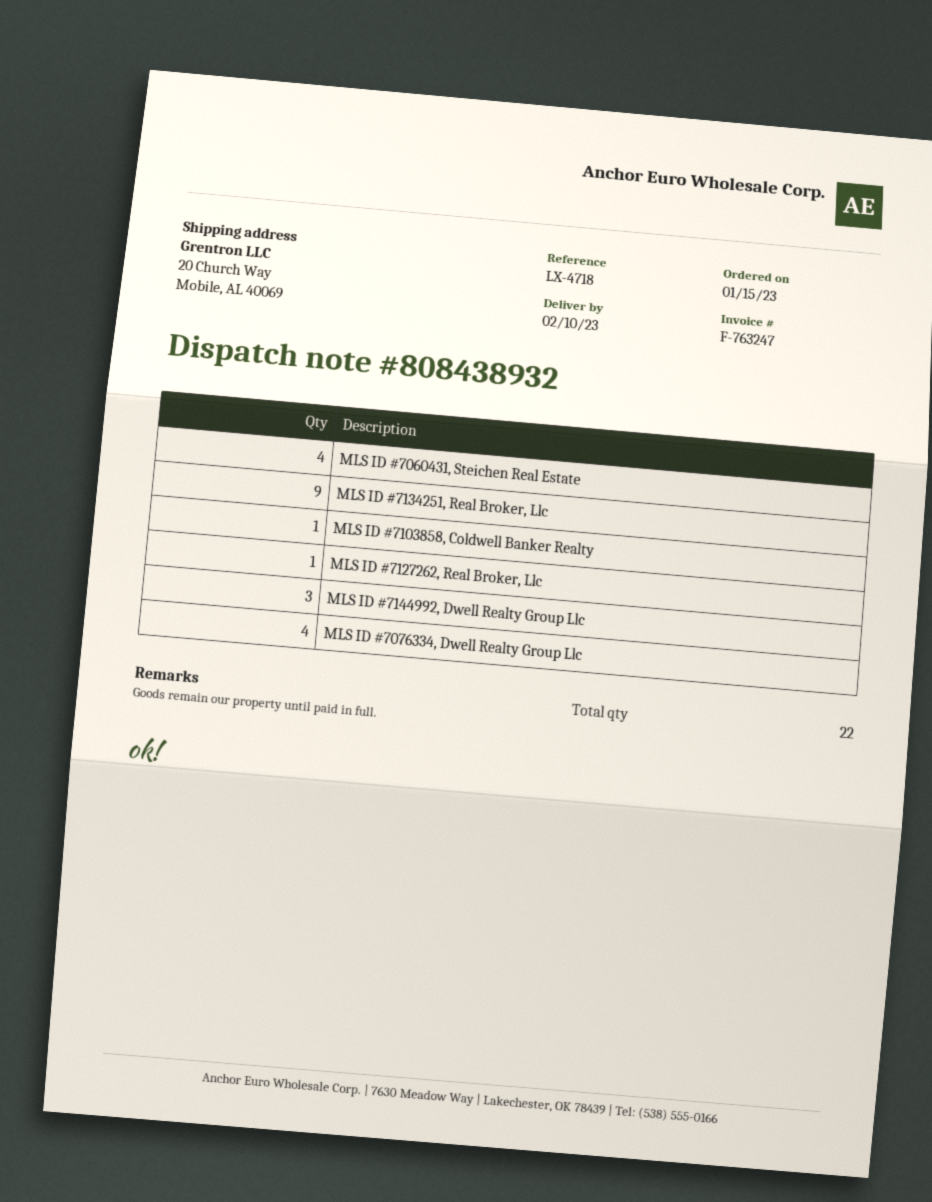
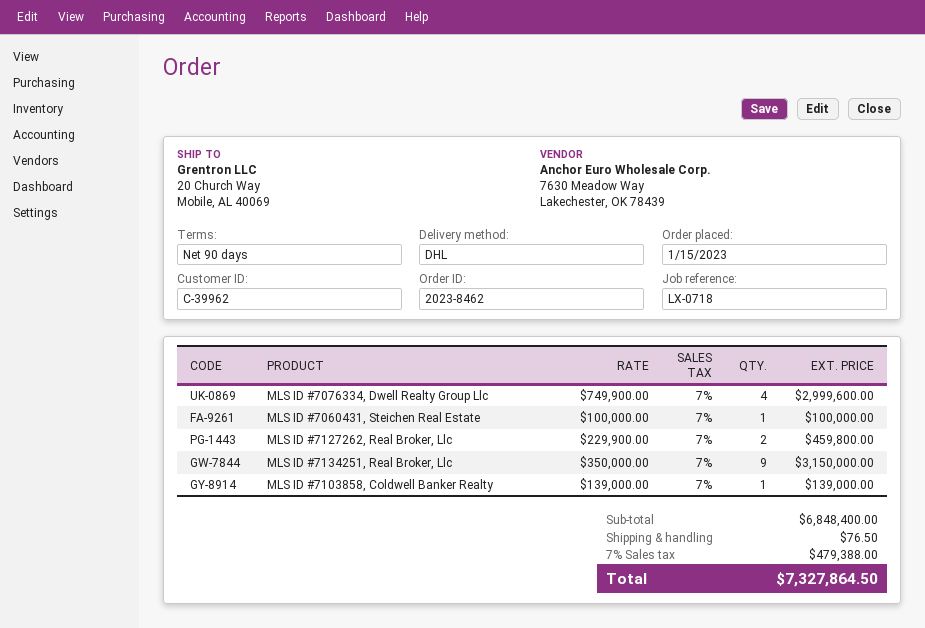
reference: LX-4718 -> LX-0718
MLS ID #7060431, Steichen Real Estate: 4 -> 1
MLS ID #7127262, Real Broker, Llc: 1 -> 2
MLS ID #7144992, Dwell Realty Group Llc: 3 -> none

